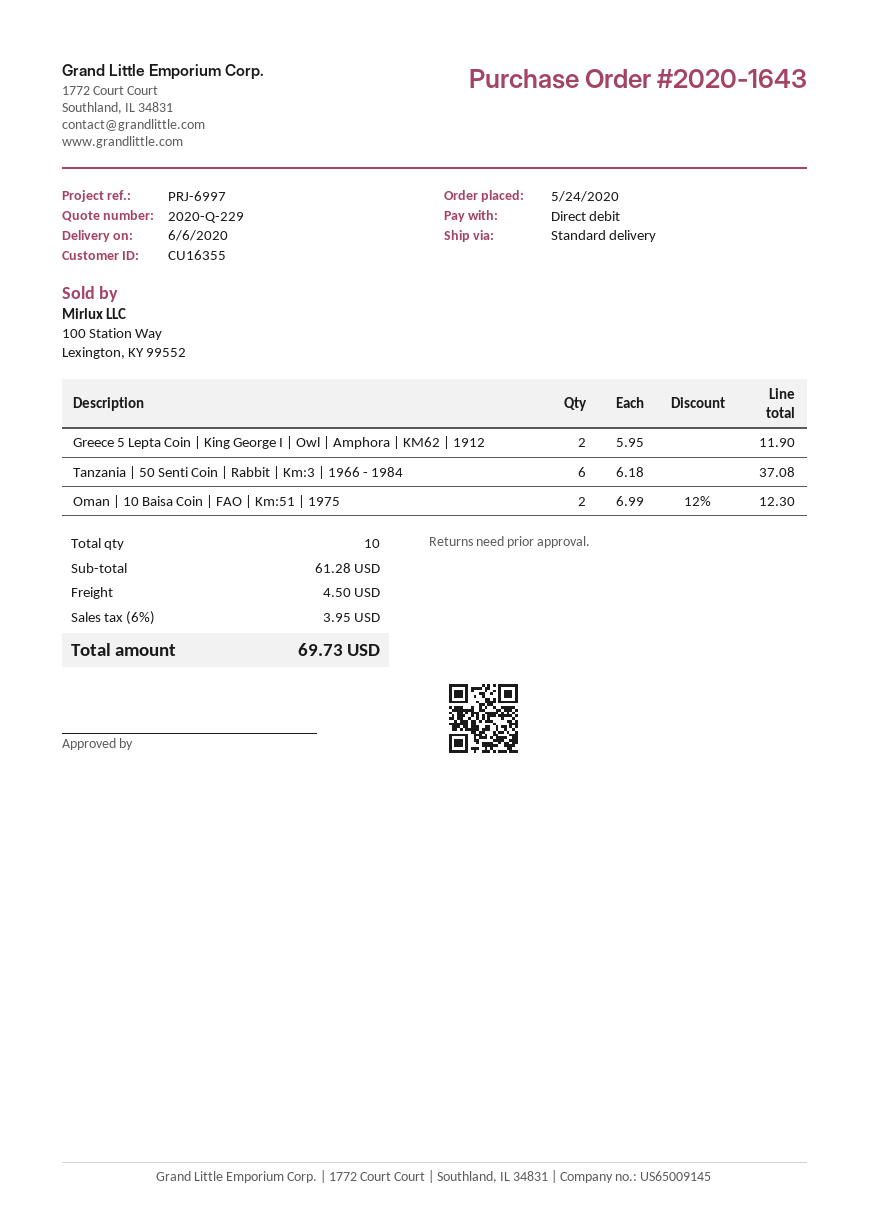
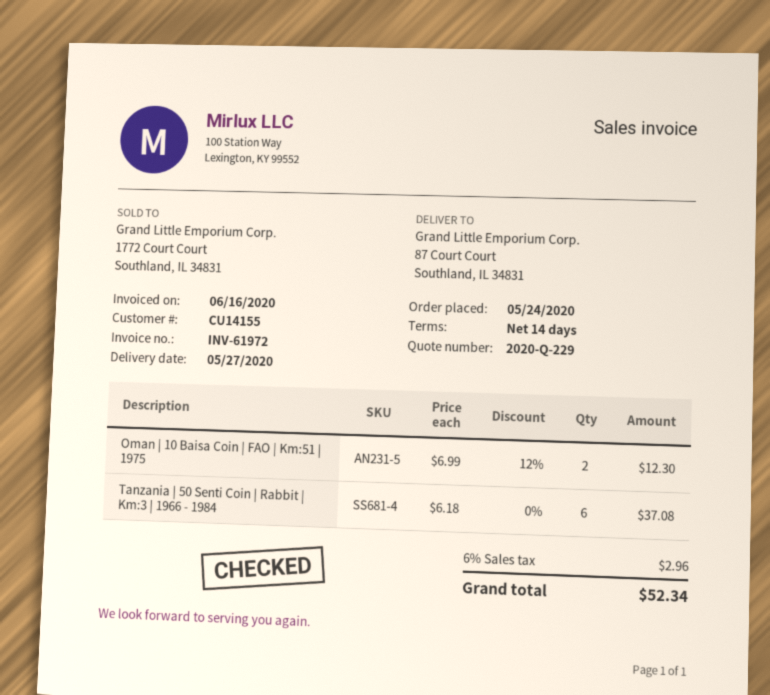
delivery date: 2020-06-06 -> 2020-05-27
customer number: CU16355 -> CU14155
Greece 5 Lepta Coin | King George I | Owl | Amphora | KM62 | 1912: 2 x 5.95 = 11.90 -> none
shipping: 4.50 -> none
tax: 6% = 3.95 -> 6% = 2.96
total: 69.73 -> 52.34

